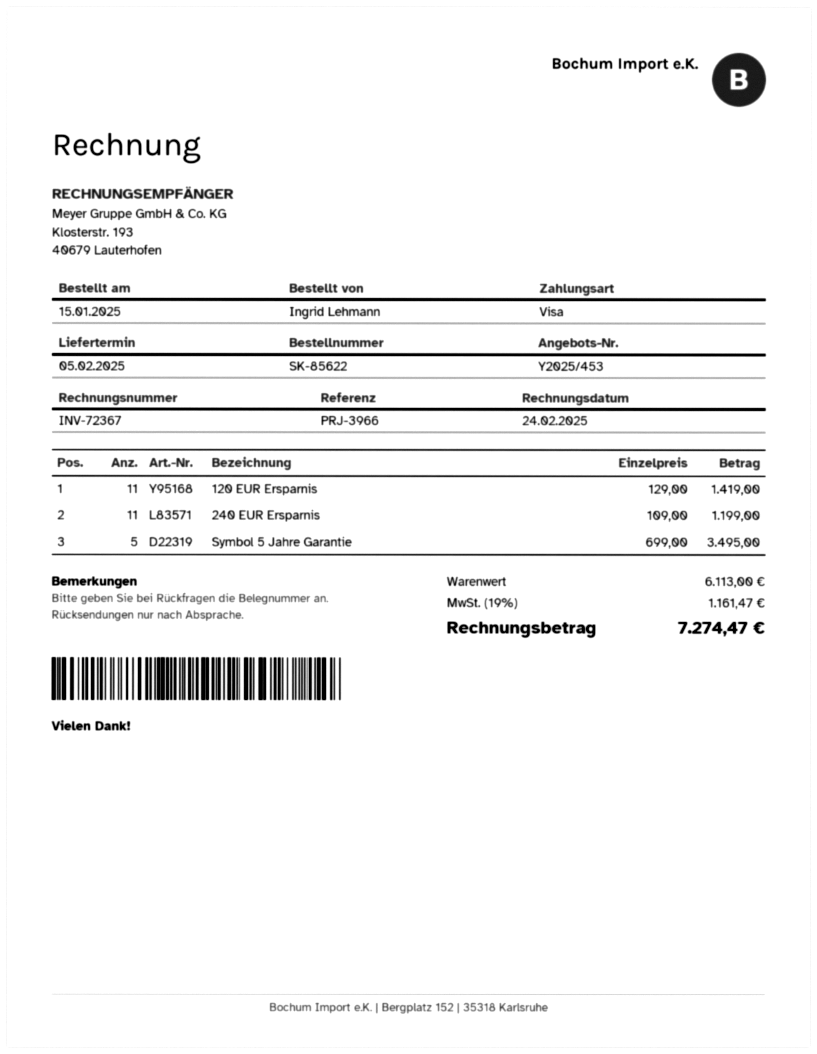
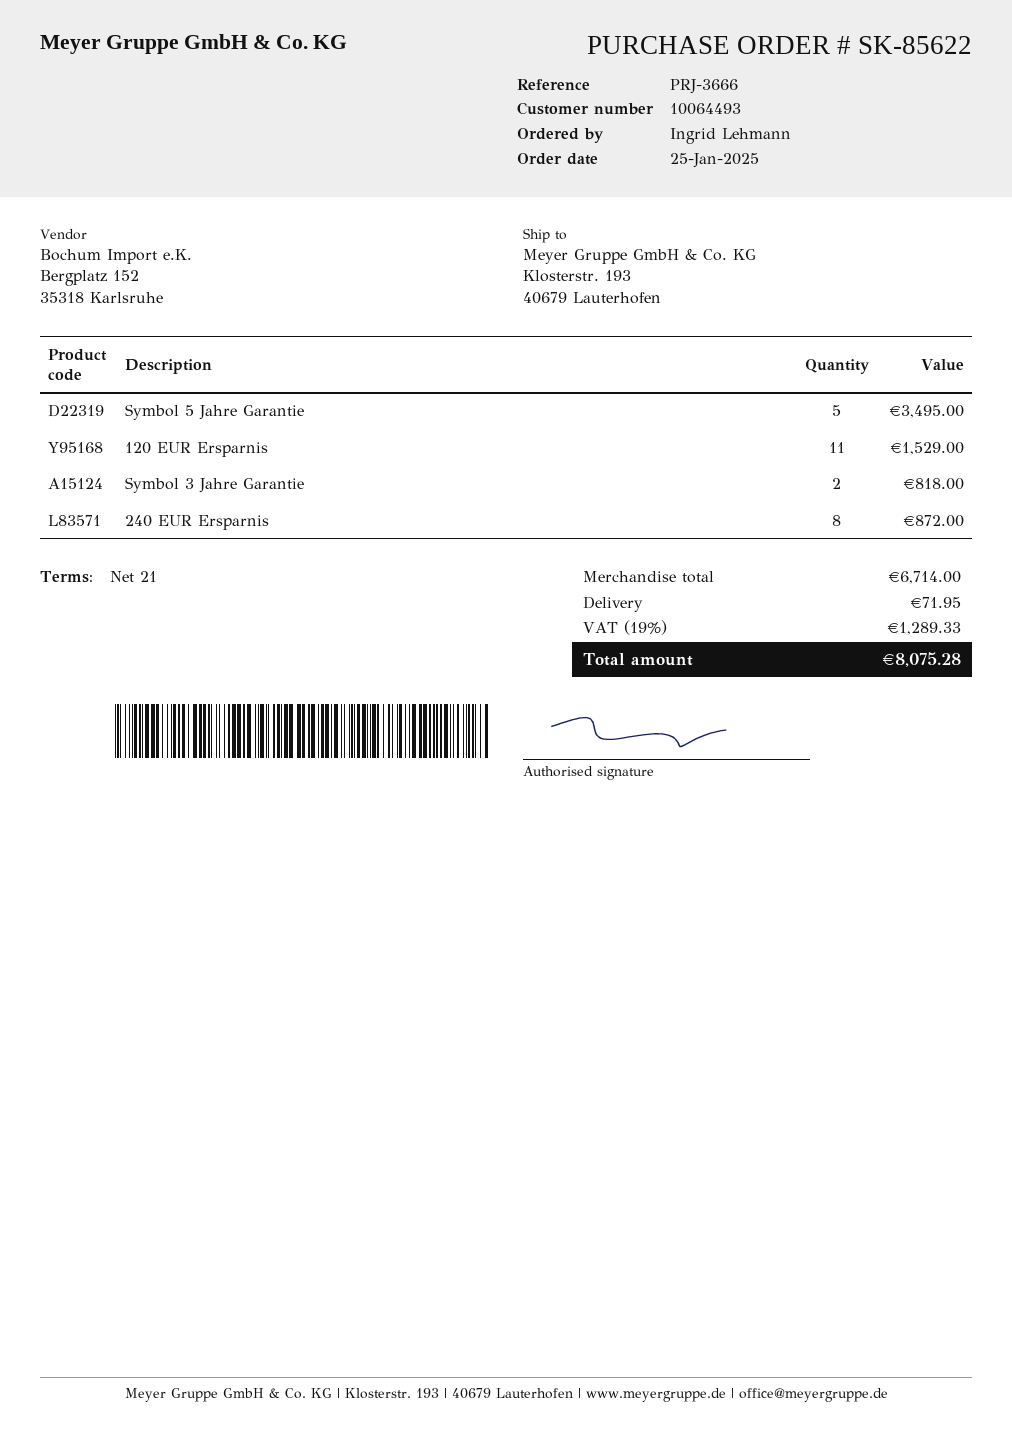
order date: 2025-01-15 -> 2025-01-25
reference: PRJ-3966 -> PRJ-3666
120 EUR Ersparnis: 11 for 1419.00 -> 11 for 1529.00
240 EUR Ersparnis: 11 for 1199.00 -> 8 for 872.00
Symbol 3 Jahre Garantie: none -> 2 for 818.00
subtotal: 6113.00 -> 6714.00
shipping: none -> 71.95
tax: 19% = 1161.47 -> 19% = 1289.33
total: 7274.47 -> 8075.28

